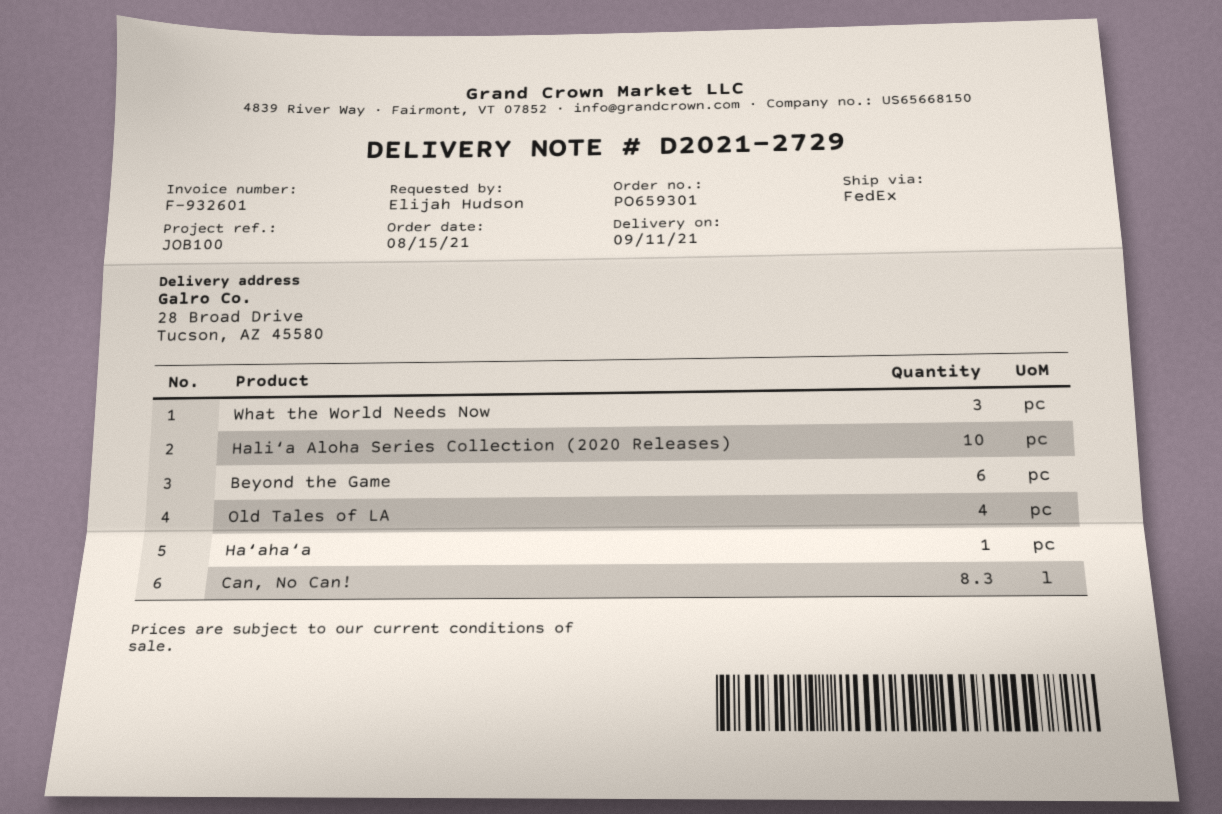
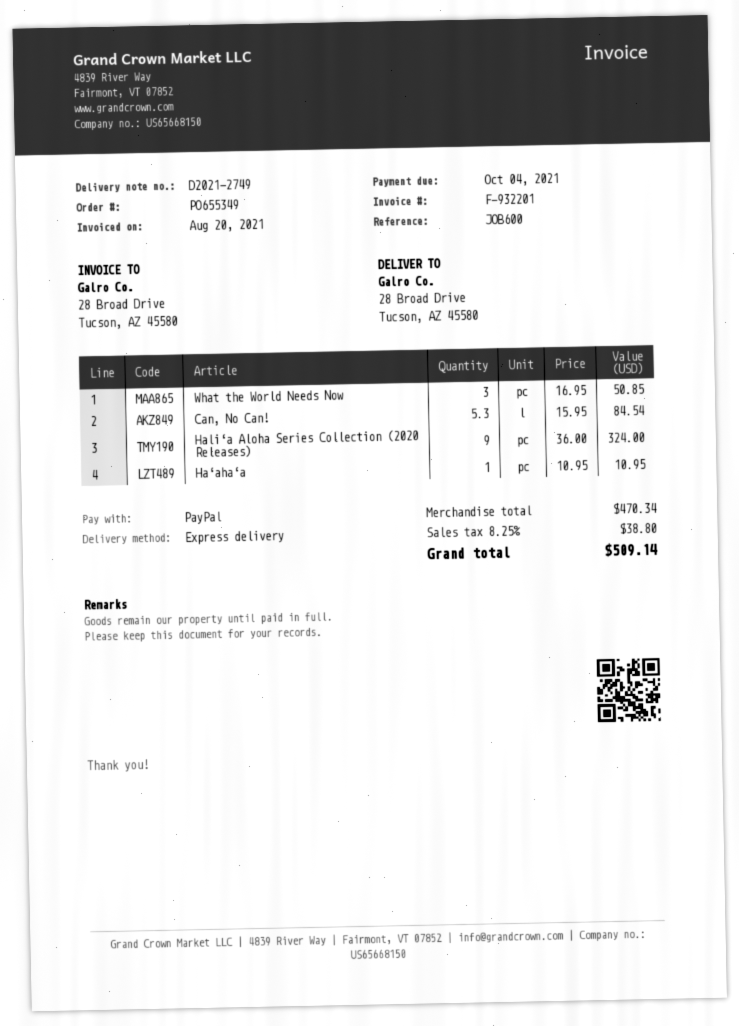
order number: PO659301 -> PO655349
delivery note number: D2021-2729 -> D2021-2749
invoice number: F-932601 -> F-932201
reference: JOB100 -> JOB600
shipping method: FedEx -> express
Hali‘a Aloha Series Collection (2020 Releases): 10 -> 9
Beyond the Game: 6 -> none
Old Tales of LA: 4 -> none
Can, No Can!: 8.3 -> 5.3

